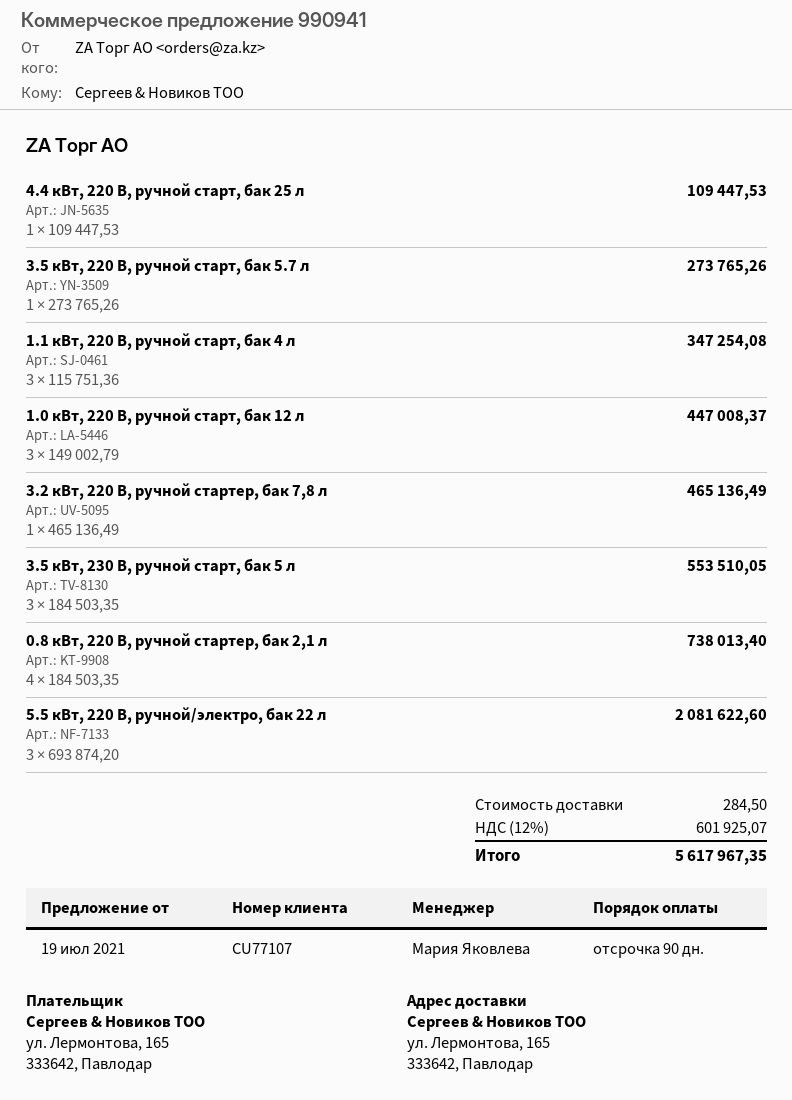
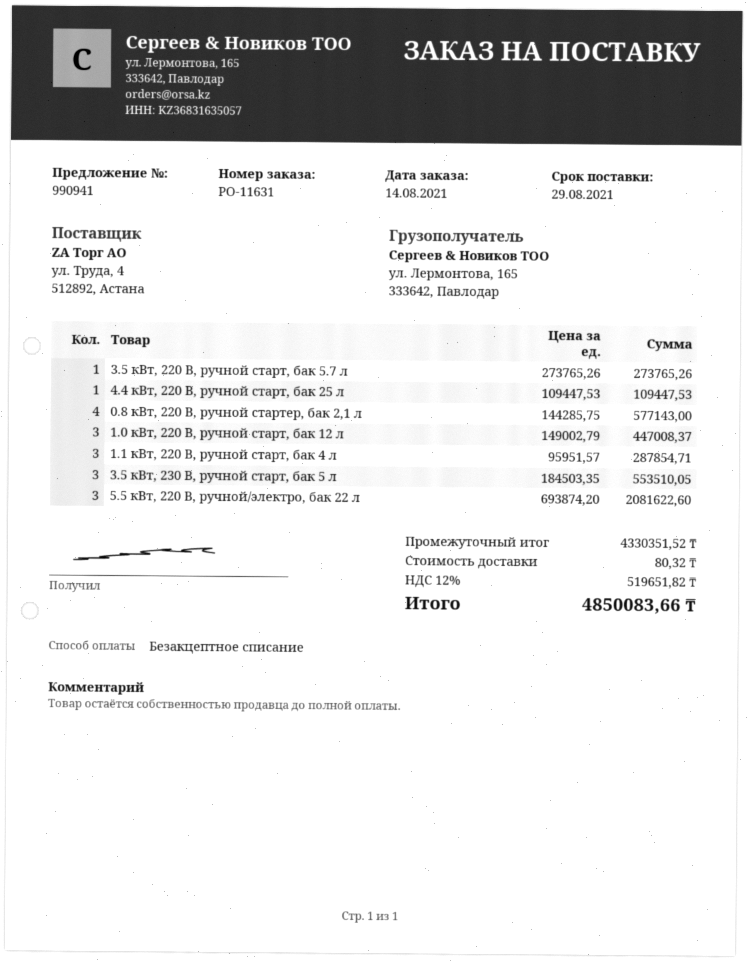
1.1 кВт, 220 В, ручной старт, бак 4 л: 3 x 115751.36 = 347254.08 -> 3 x 95951.57 = 287854.71
3.2 кВт, 220 В, ручной стартер, бак 7,8 л: 1 x 465136.49 = 465136.49 -> none
0.8 кВт, 220 В, ручной стартер, бак 2,1 л: 4 x 184503.35 = 738013.40 -> 4 x 144285.75 = 577143.00
shipping: 284.50 -> 80.32
tax: 12% = 601925.07 -> 12% = 519651.82
total: 5617967.35 -> 4850083.66

